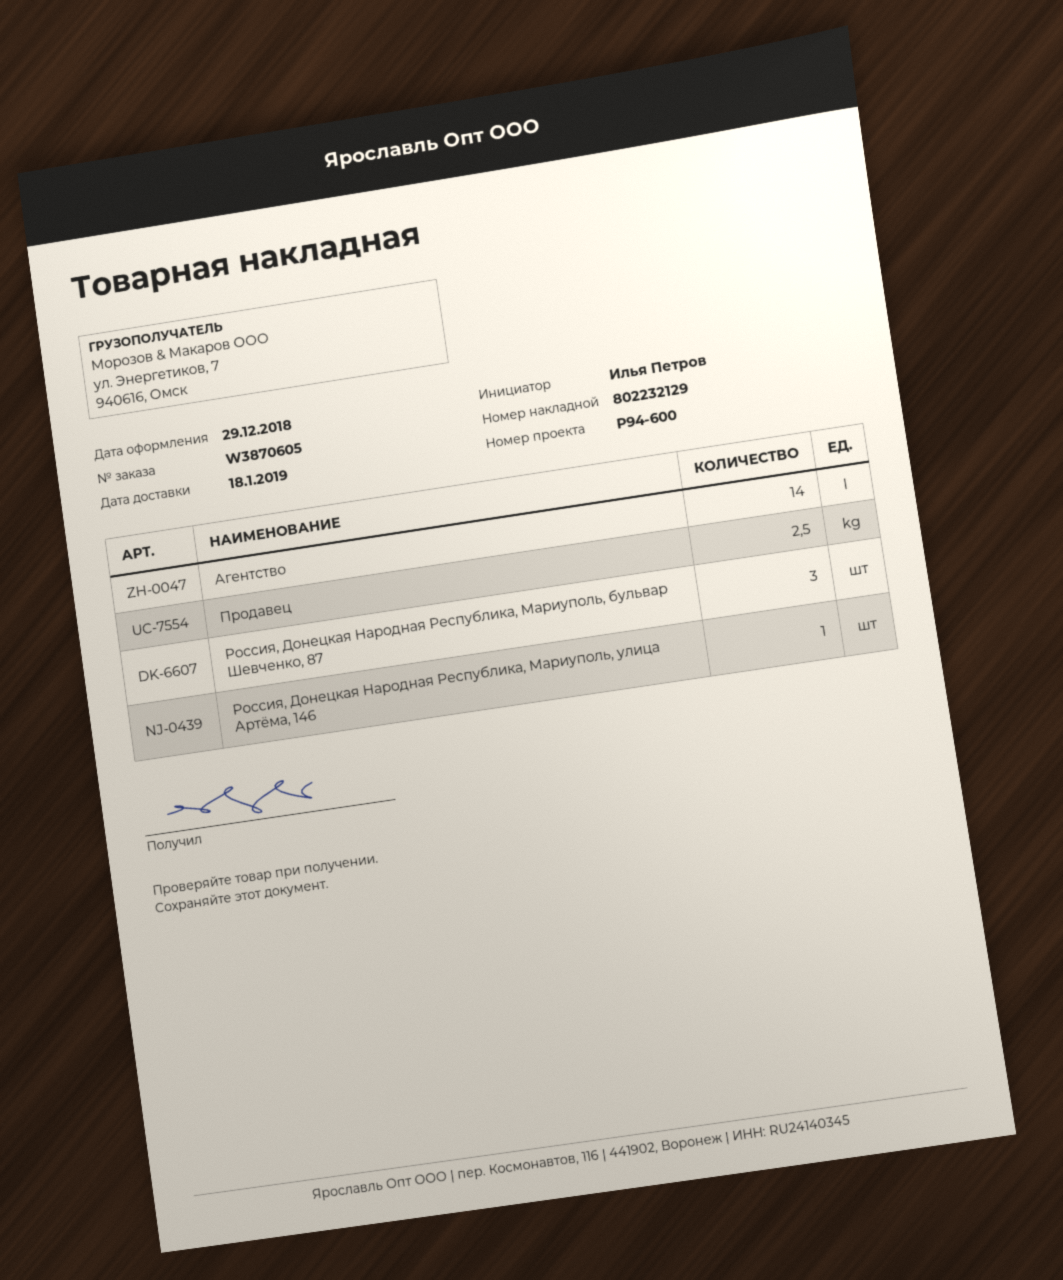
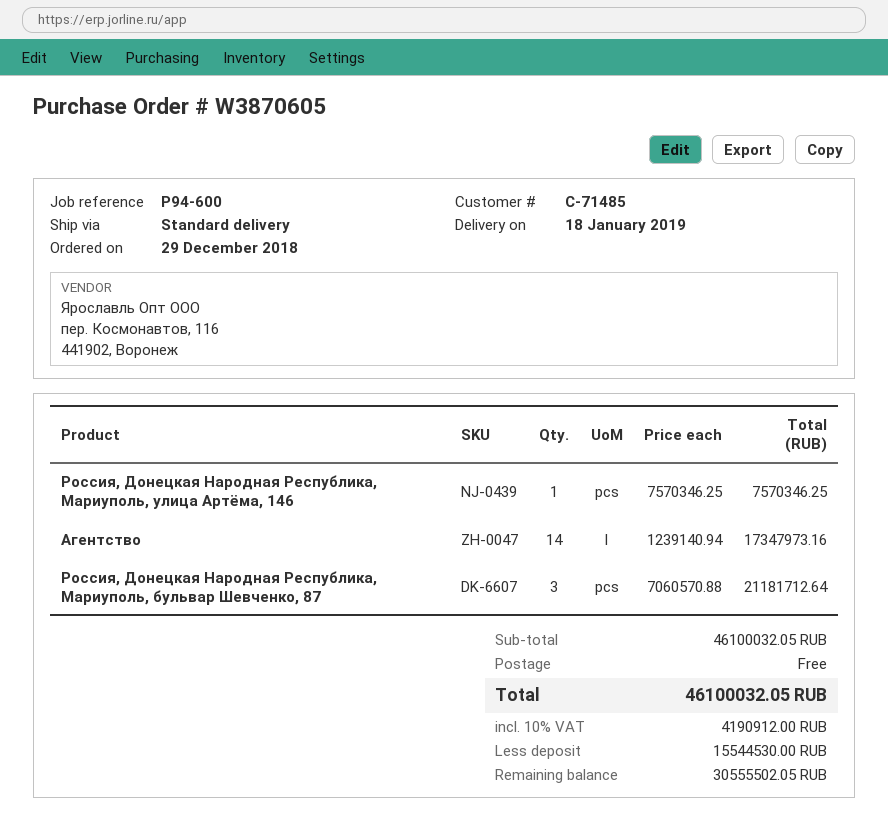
Продавец: 2.5 -> none

